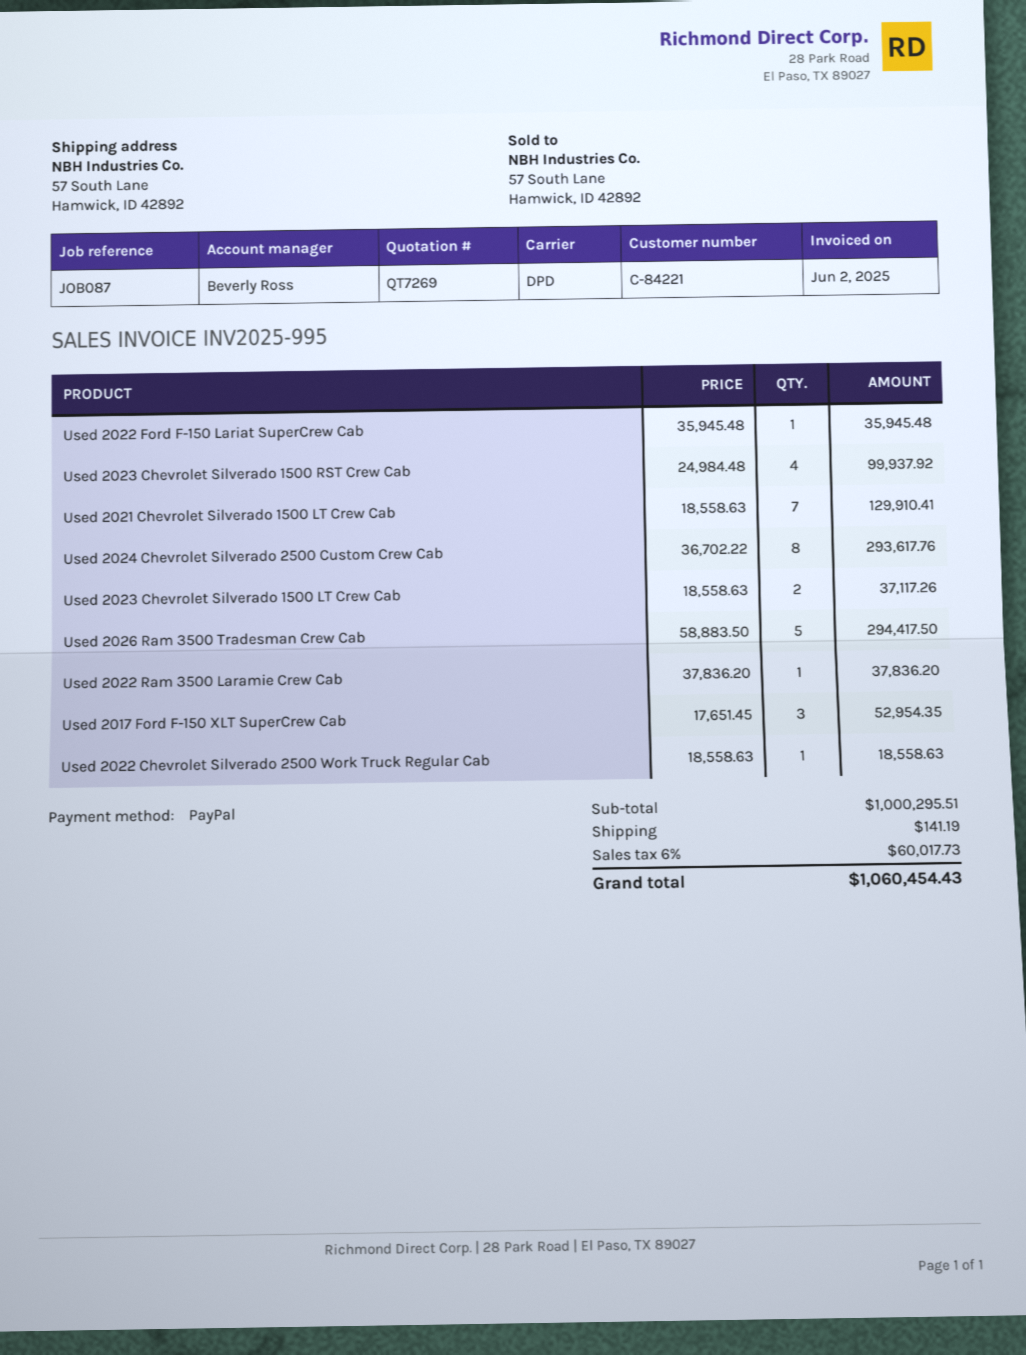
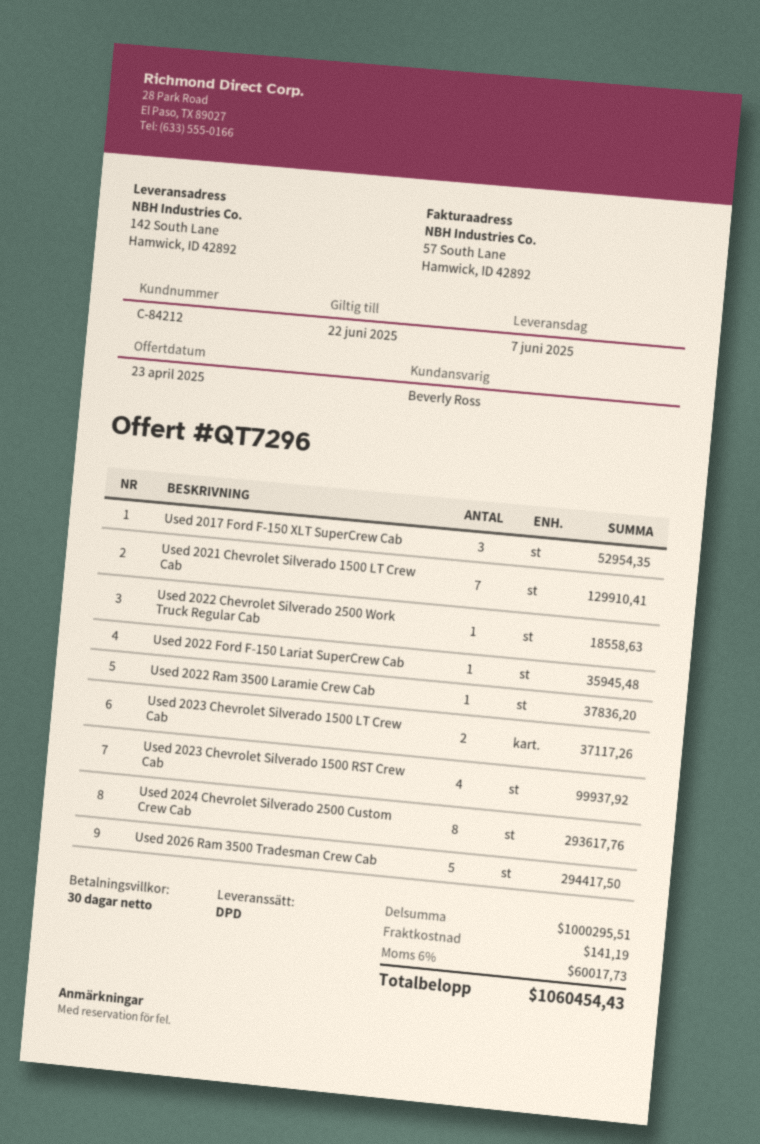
quote number: QT7269 -> QT7296
customer number: C-84221 -> C-84212
ship to: 57 South Lane, Hamwick, ID 42892 -> 142 South Lane, Hamwick, ID 42892

